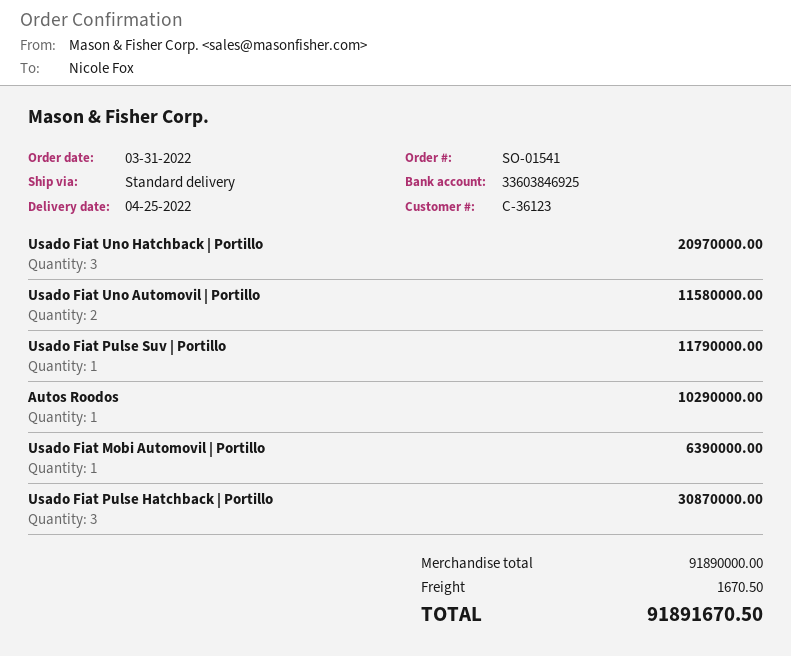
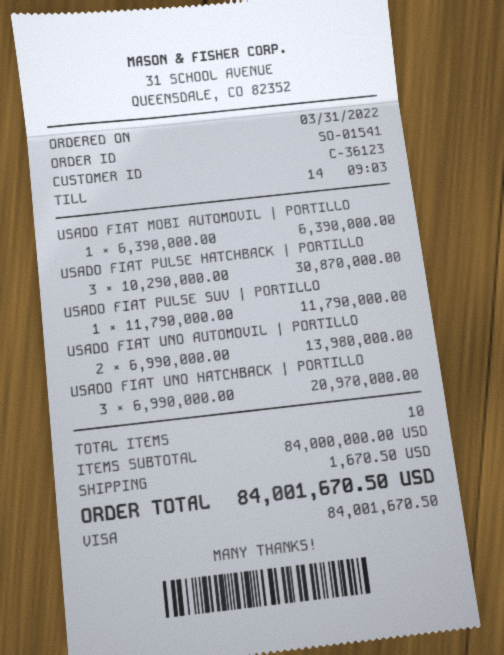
Usado Fiat Uno Automovil | Portillo: 2 for 11580000.00 -> 2 for 13980000.00
Autos Roodos: 1 for 10290000.00 -> none
subtotal: 91890000.00 -> 84000000.00
total: 91891670.50 -> 84001670.50

